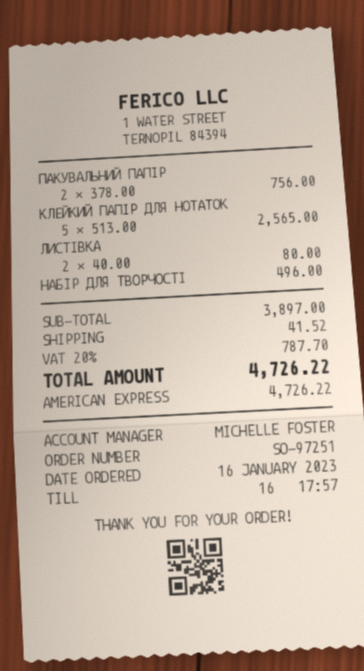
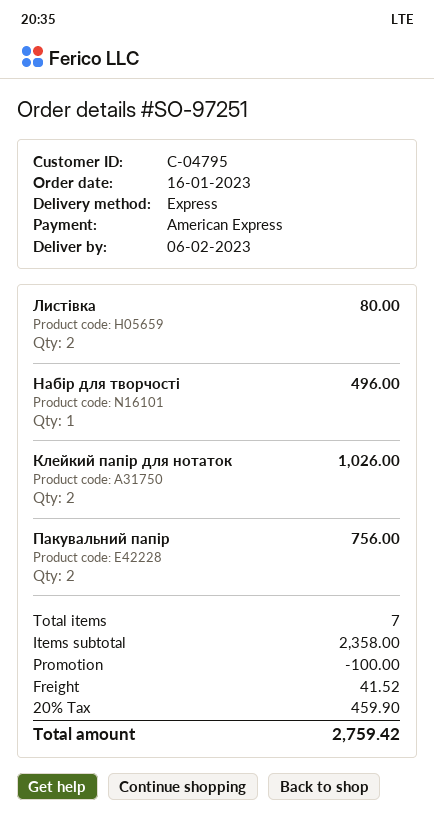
КЛЕЙКИЙ ПАПІР ДЛЯ НОТАТОК: 5 for 2565.00 -> 2 for 1026.00
subtotal: 3897.00 -> 2358.00
discount: none -> 100.00
tax: 20% = 787.70 -> 20% = 459.90
total: 4726.22 -> 2759.42

